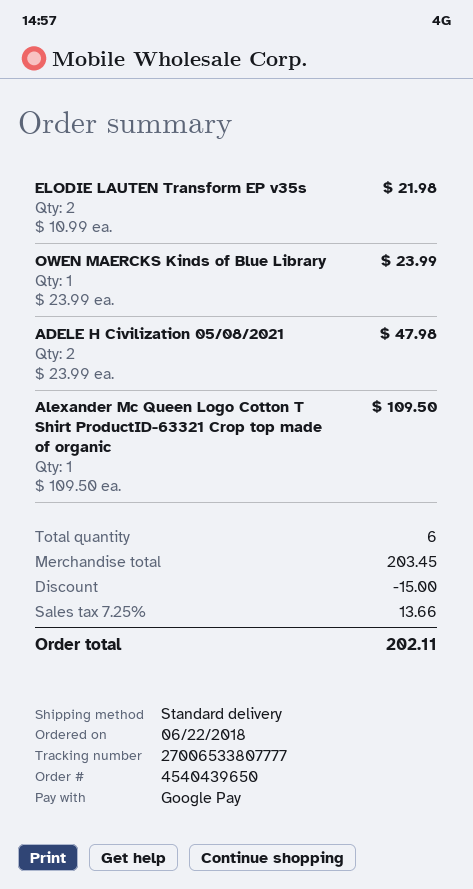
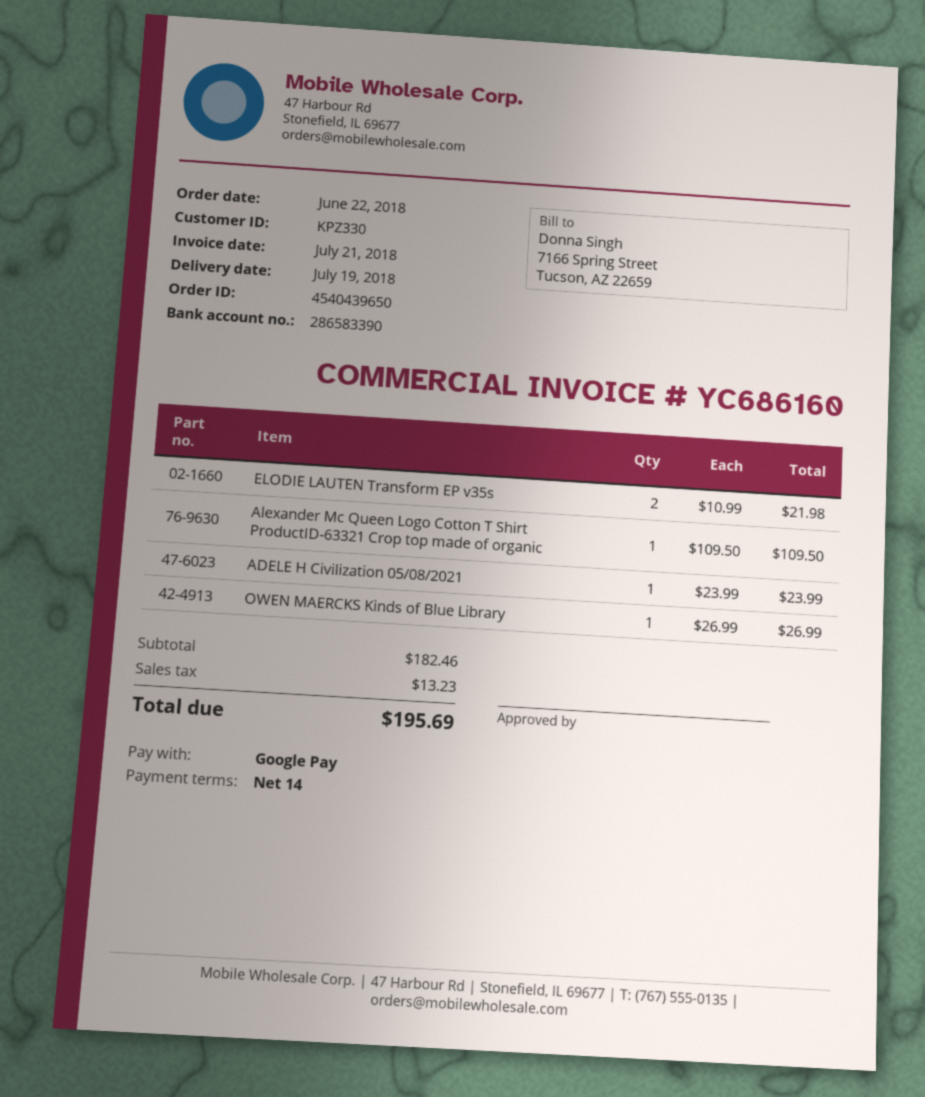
OWEN MAERCKS Kinds of Blue Library: 1 x 23.99 = 23.99 -> 1 x 26.99 = 26.99
ADELE H Civilization 05/08/2021: 2 x 23.99 = 47.98 -> 1 x 23.99 = 23.99
subtotal: 203.45 -> 182.46
discount: 15.00 -> none
tax: 13.66 -> 13.23
total: 202.11 -> 195.69

